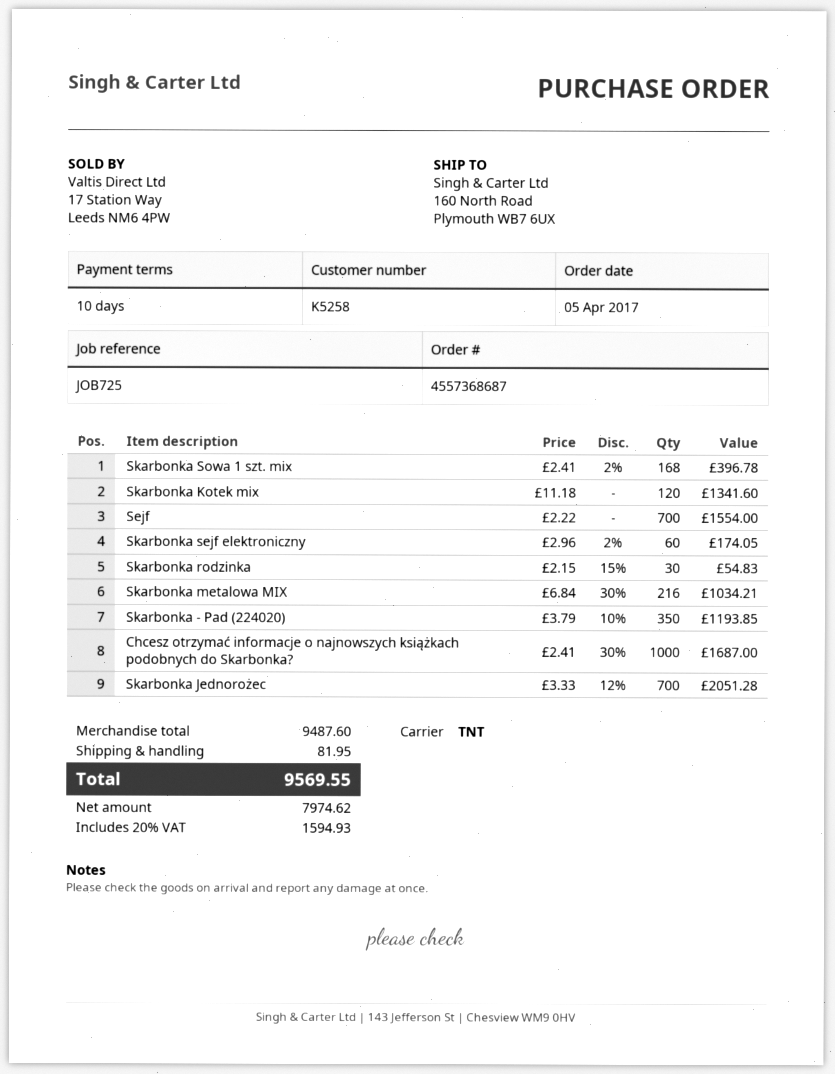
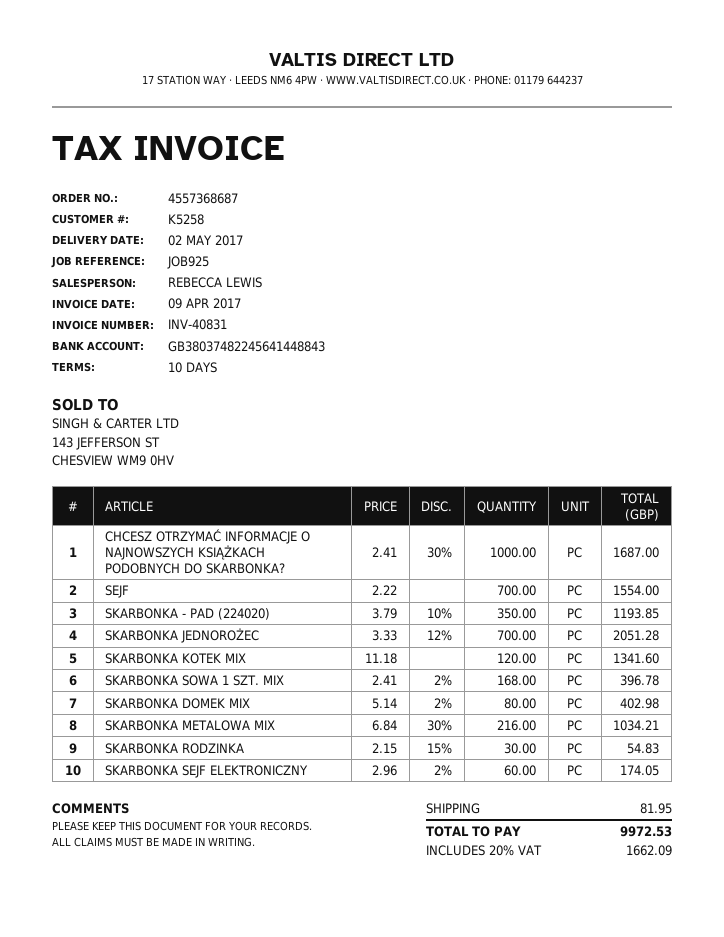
reference: JOB725 -> JOB925
SKARBONKA DOMEK MIX: none -> 80 x 5.14 - 2% = 402.98
tax: 20% = 1594.93 -> 20% = 1662.09
total: 9569.55 -> 9972.53

